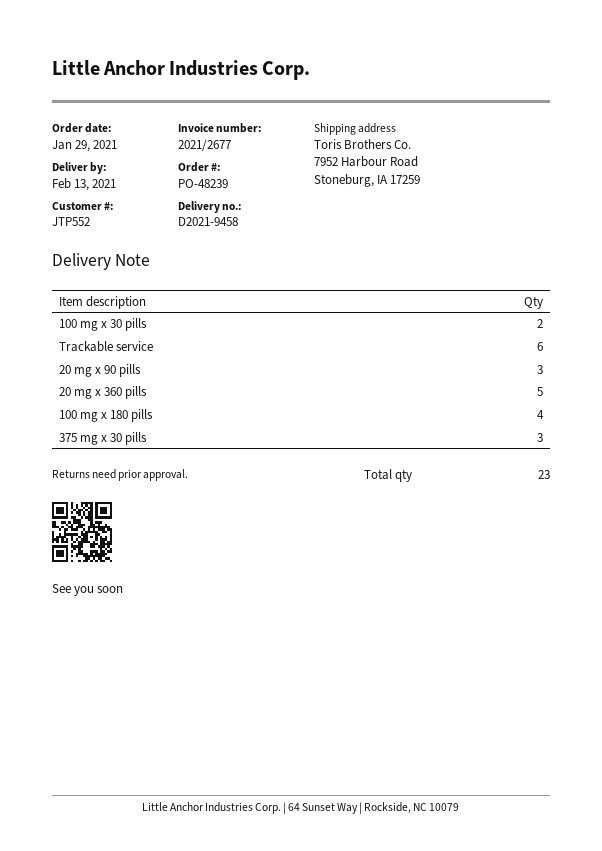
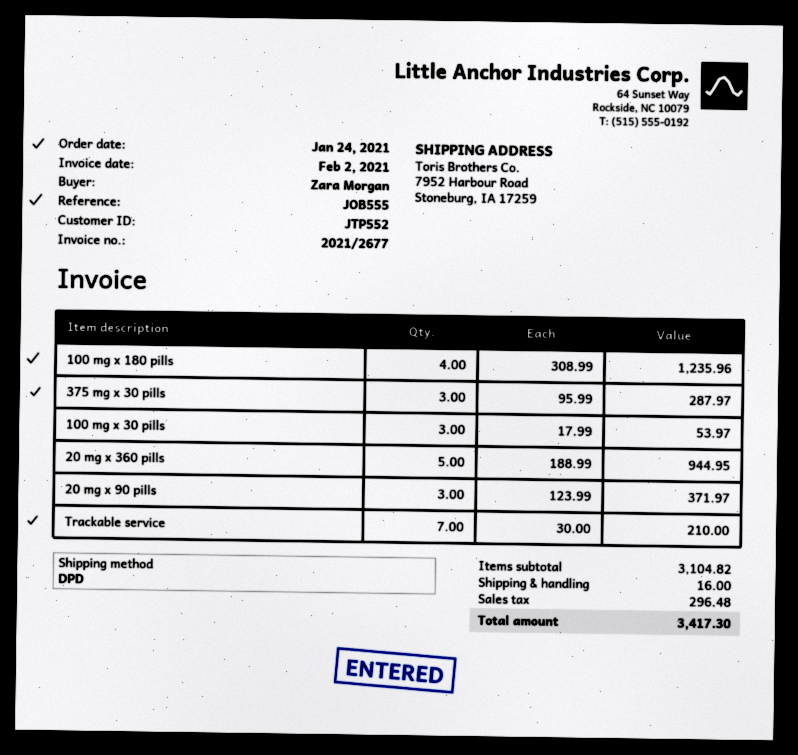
order date: 2021-01-29 -> 2021-01-24
100 mg x 30 pills: 2 -> 3
Trackable service: 6 -> 7

